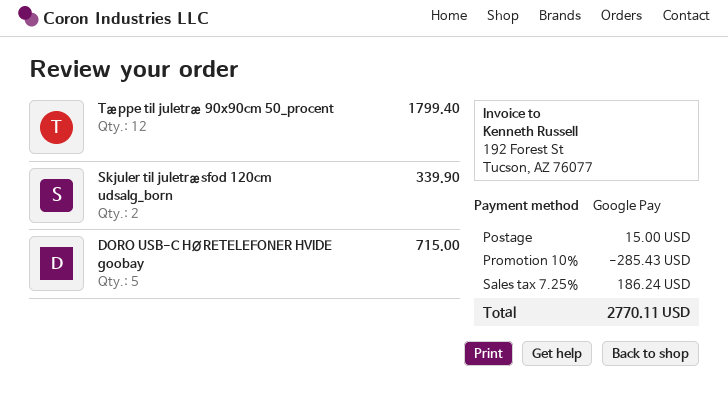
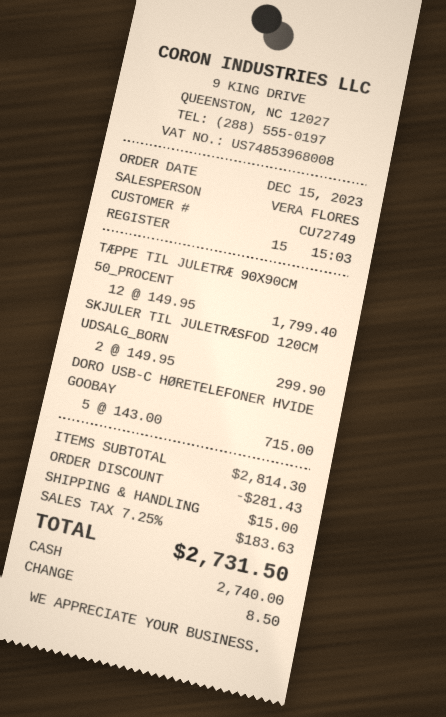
payment method: Google Pay -> cash
Skjuler til juletræsfod 120cm udsalg_born: 2 for 339.90 -> 2 for 299.90
discount: 285.43 -> 281.43
tax: 7.25% = 186.24 -> 7.25% = 183.63
total: 2770.11 -> 2731.50

